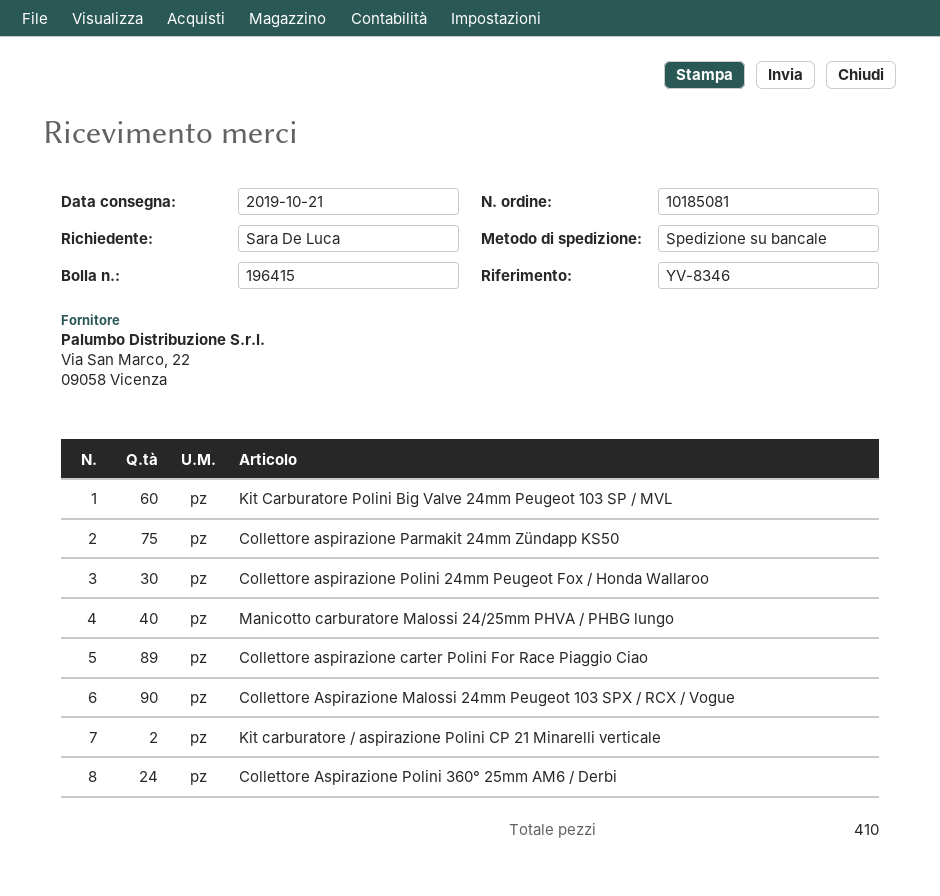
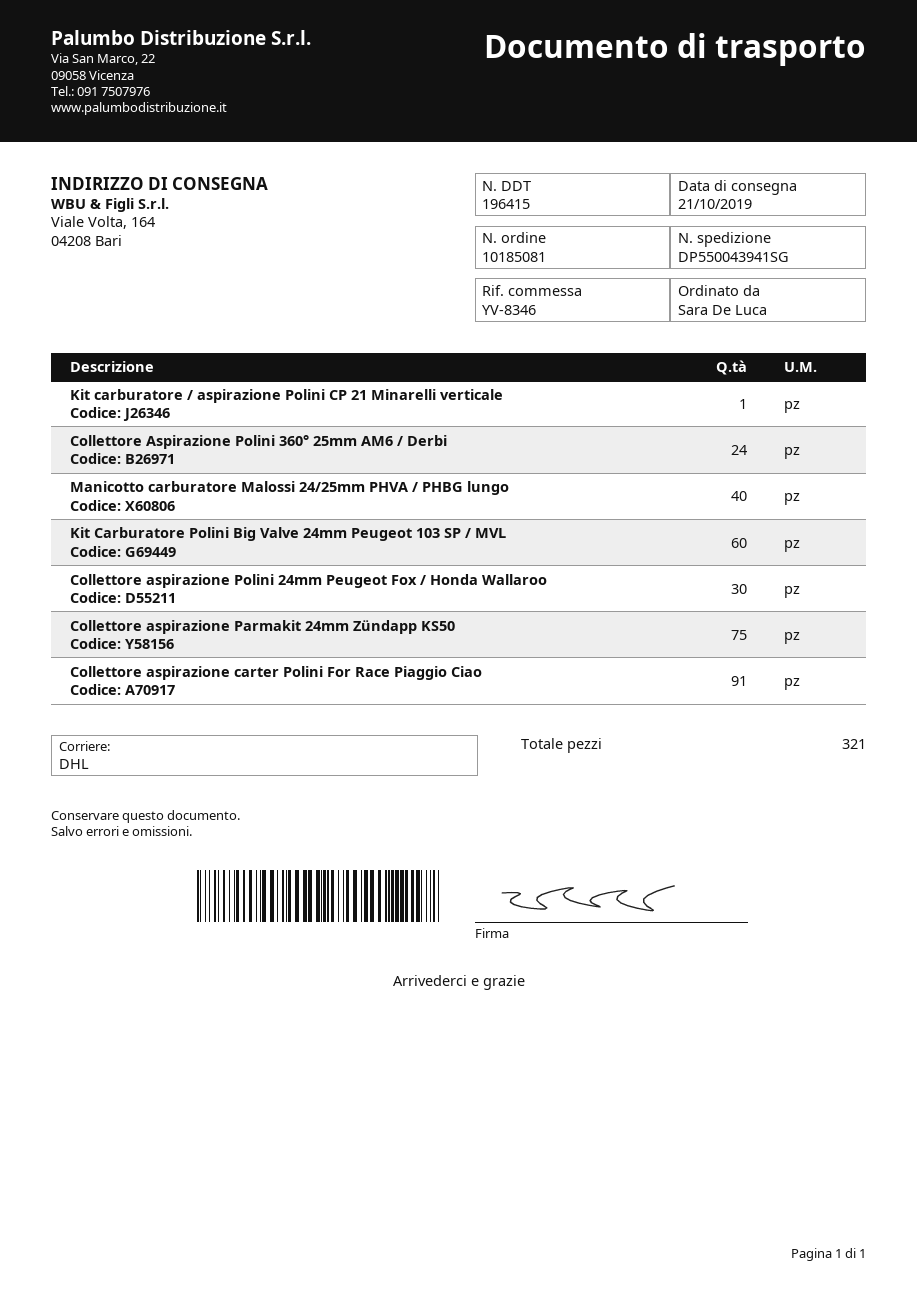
shipping method: pallet freight -> DHL
Collettore aspirazione carter Polini For Race Piaggio Ciao: 89 -> 91
Collettore Aspirazione Malossi 24mm Peugeot 103 SPX / RCX / Vogue: 90 -> none
Kit carburatore / aspirazione Polini CP 21 Minarelli verticale: 2 -> 1
total quantity: 410 -> 321

